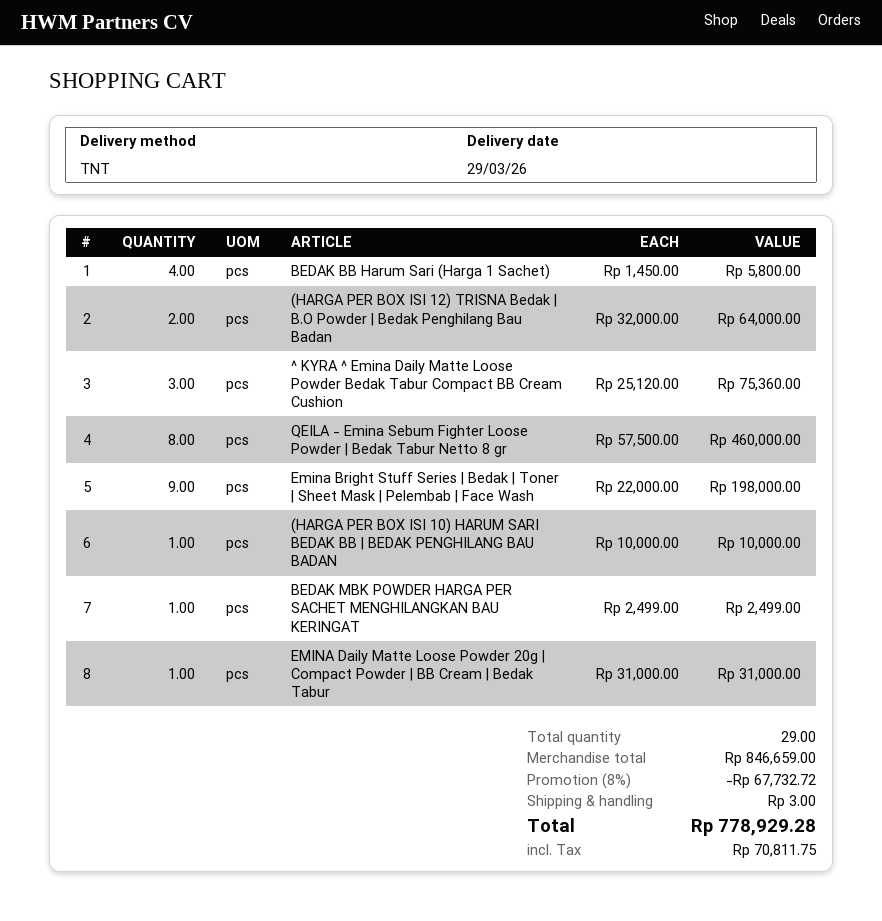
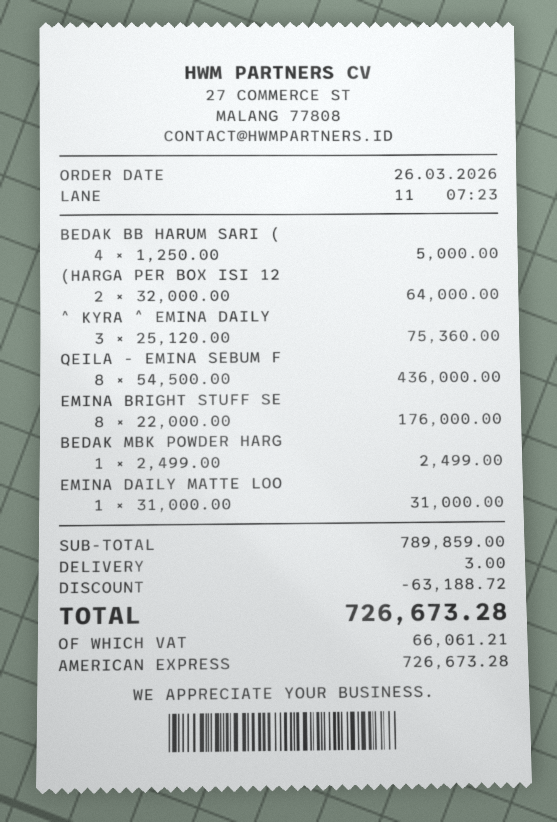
BEDAK BB Harum Sari (Harga 1 Sachet): 4 x 1450.00 = 5800.00 -> 4 x 1250.00 = 5000.00
QEILA - Emina Sebum Fighter Loose Powder | Bedak Tabur Netto 8 gr: 8 x 57500.00 = 460000.00 -> 8 x 54500.00 = 436000.00
Emina Bright Stuff Series | Bedak | Toner | Sheet Mask | Pelembab | Face Wash: 9 x 22000.00 = 198000.00 -> 8 x 22000.00 = 176000.00
(HARGA PER BOX ISI 10) HARUM SARI BEDAK BB | BEDAK PENGHILANG BAU BADAN: 1 x 10000.00 = 10000.00 -> none
subtotal: 846659.00 -> 789859.00
discount: 67732.72 -> 63188.72
tax: 70811.75 -> 66061.21
total: 778929.28 -> 726673.28

